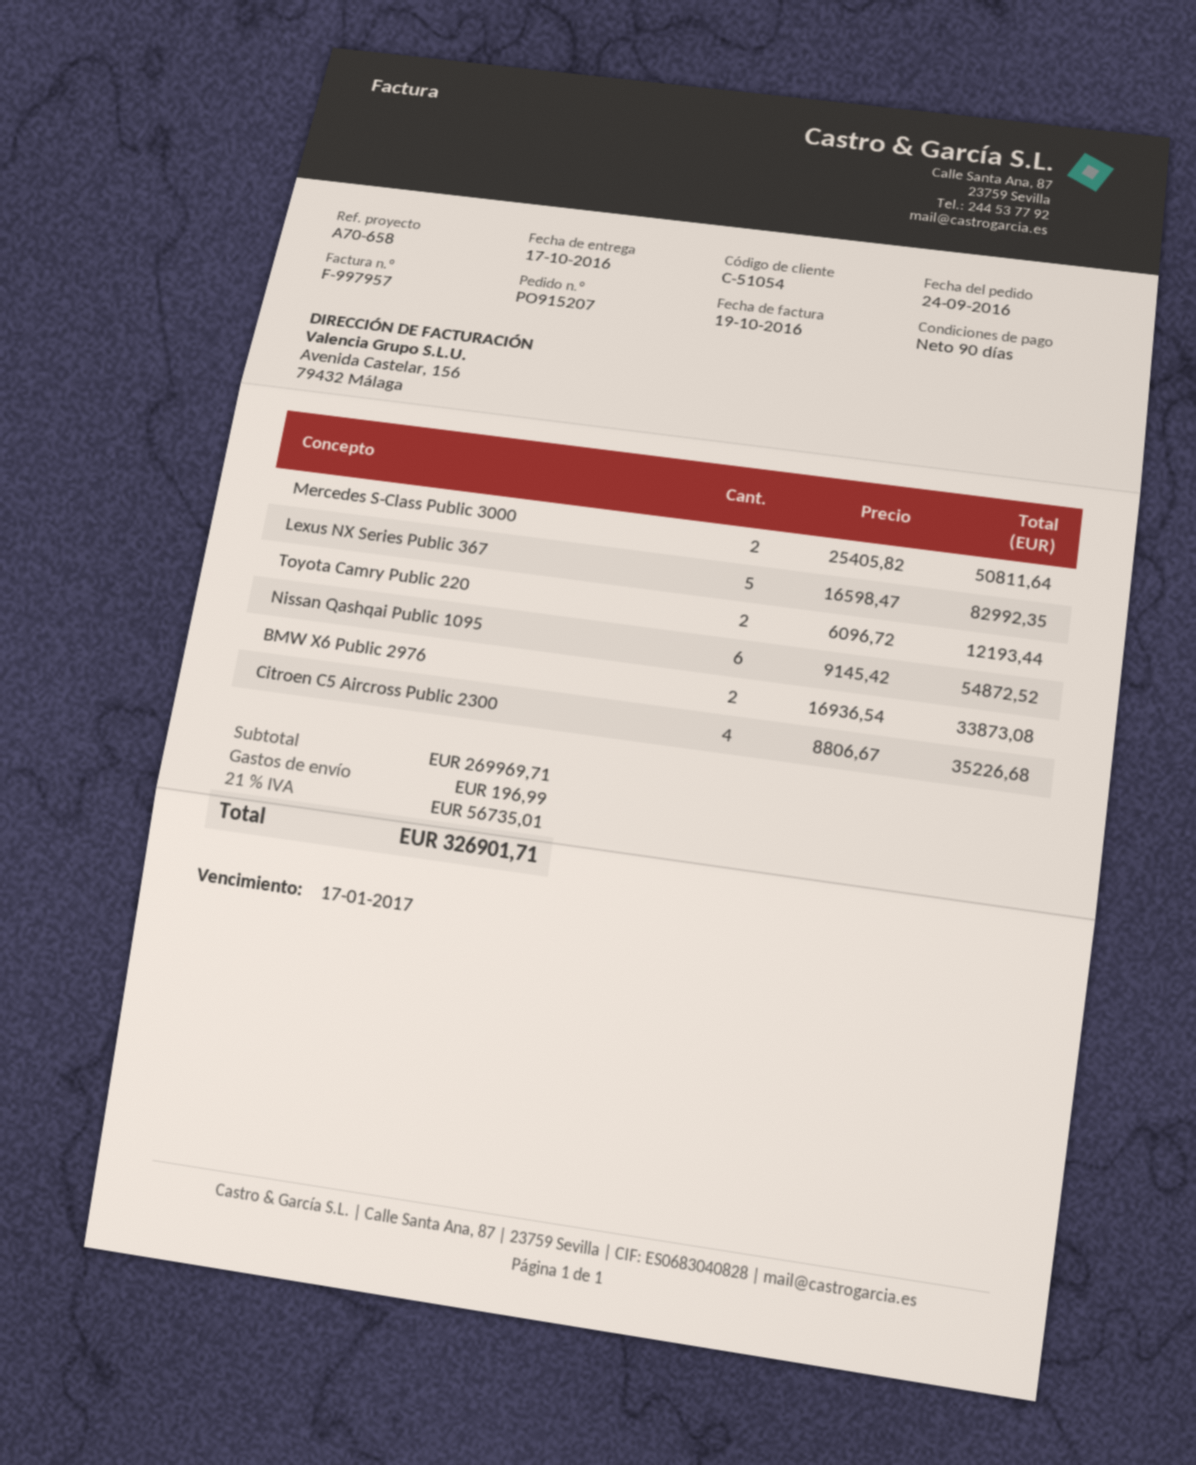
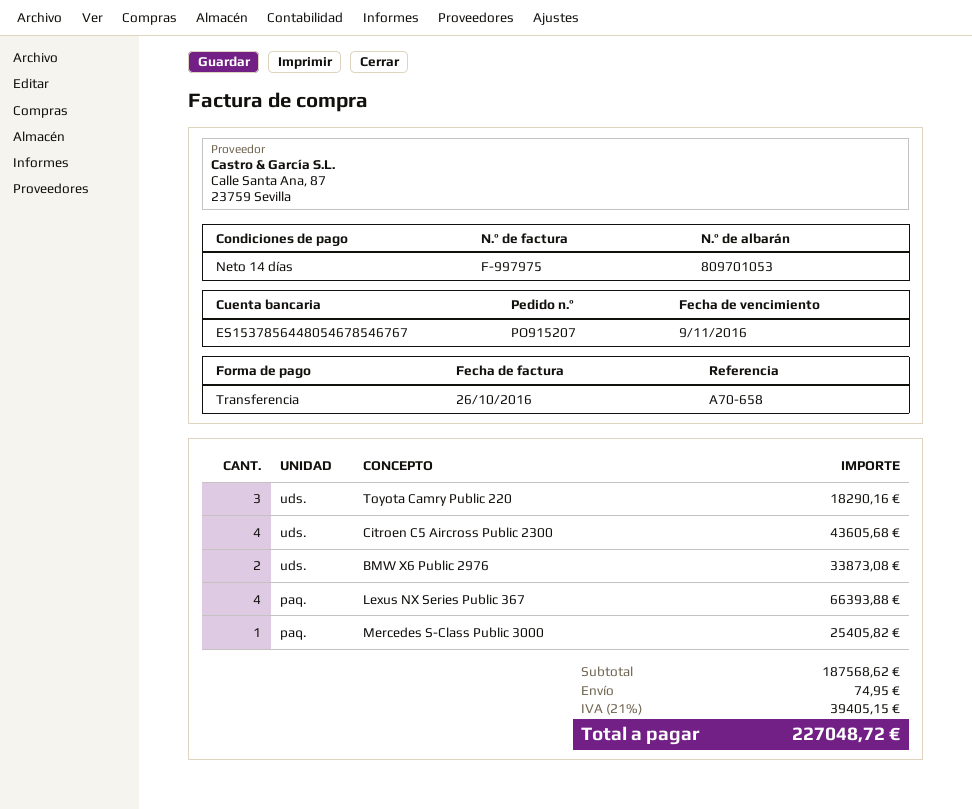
invoice number: F-997957 -> F-997975
invoice date: 2016-10-19 -> 2016-10-26
payment terms: 90 days -> 14 days
due date: 2017-01-17 -> 2016-11-09
Mercedes S-Class Public 3000: 2 for 50811.64 -> 1 for 25405.82
Lexus NX Series Public 367: 5 for 82992.35 -> 4 for 66393.88
Toyota Camry Public 220: 2 for 12193.44 -> 3 for 18290.16
Nissan Qashqai Public 1095: 6 for 54872.52 -> none
Citroen C5 Aircross Public 2300: 4 for 35226.68 -> 4 for 43605.68
subtotal: 269969.71 -> 187568.62
shipping: 196.99 -> 74.95
tax: 21% = 56735.01 -> 21% = 39405.15
total: 326901.71 -> 227048.72

